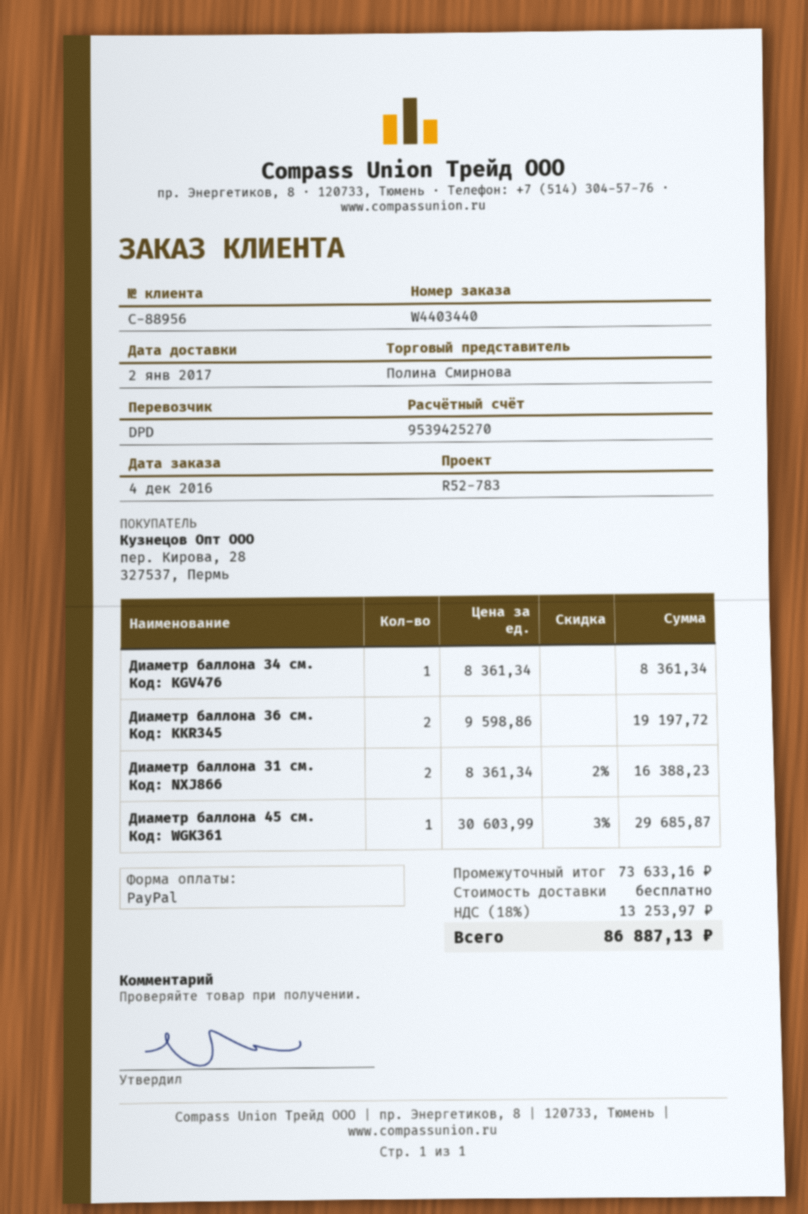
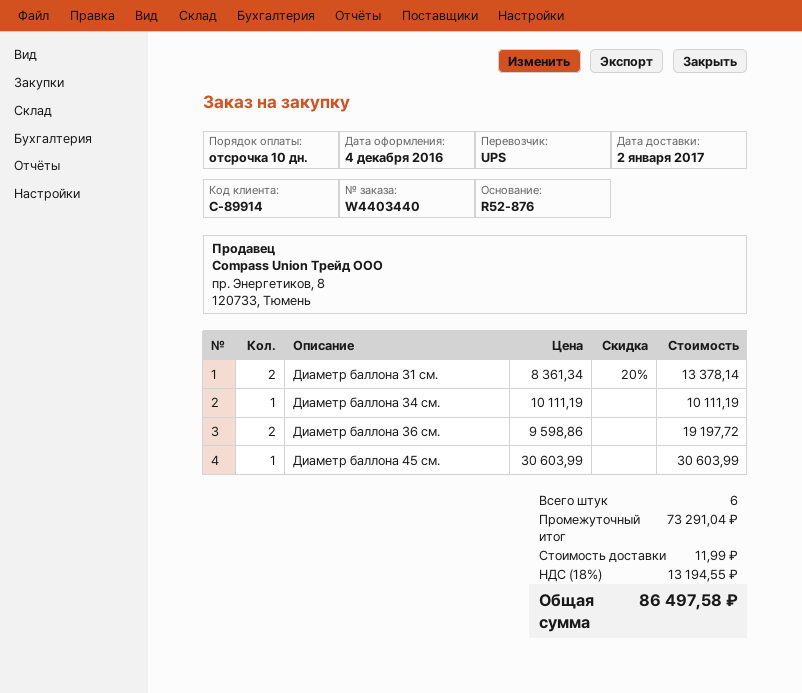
customer number: C-88956 -> C-89914
reference: R52-783 -> R52-876
shipping method: DPD -> UPS
Диаметр баллона 34 см.: 1 x 8361.34 = 8361.34 -> 1 x 10111.19 = 10111.19
Диаметр баллона 31 см.: 2 x 8361.34 - 2% = 16388.23 -> 2 x 8361.34 - 20% = 13378.14
Диаметр баллона 45 см.: 1 x 30603.99 - 3% = 29685.87 -> 1 x 30603.99 = 30603.99
subtotal: 73633.16 -> 73291.04
shipping: 0.00 -> 11.99
tax: 18% = 13253.97 -> 18% = 13194.55
total: 86887.13 -> 86497.58

